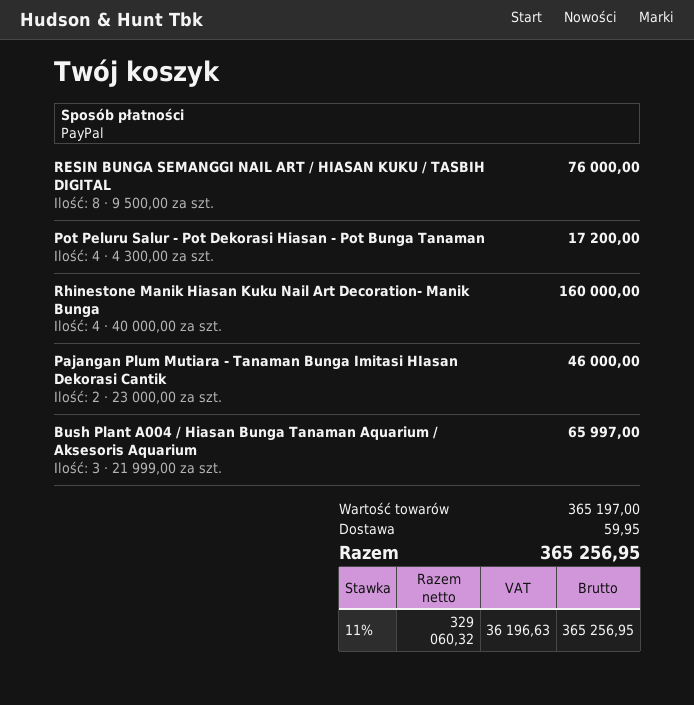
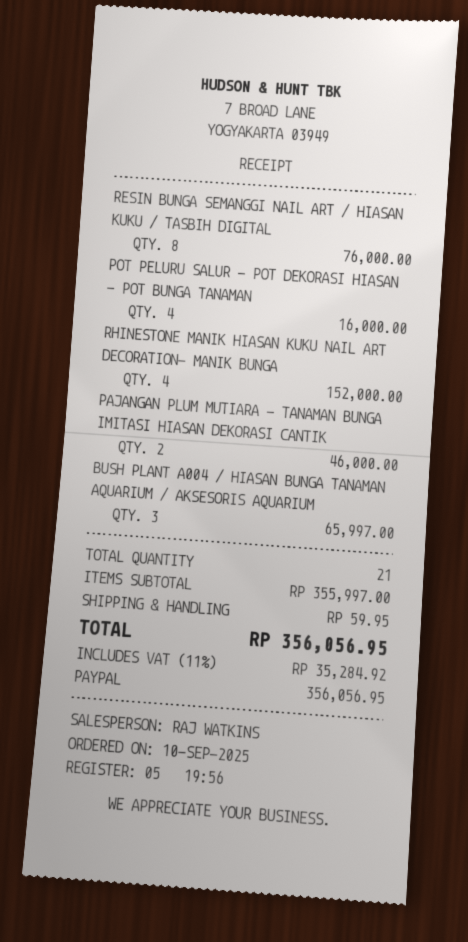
Pot Peluru Salur - Pot Dekorasi Hiasan - Pot Bunga Tanaman: 4 for 17200.00 -> 4 for 16000.00
Rhinestone Manik Hiasan Kuku Nail Art Decoration- Manik Bunga: 4 for 160000.00 -> 4 for 152000.00
subtotal: 365197.00 -> 355997.00
tax: 11% = 36196.63 -> 11% = 35284.92
total: 365256.95 -> 356056.95

